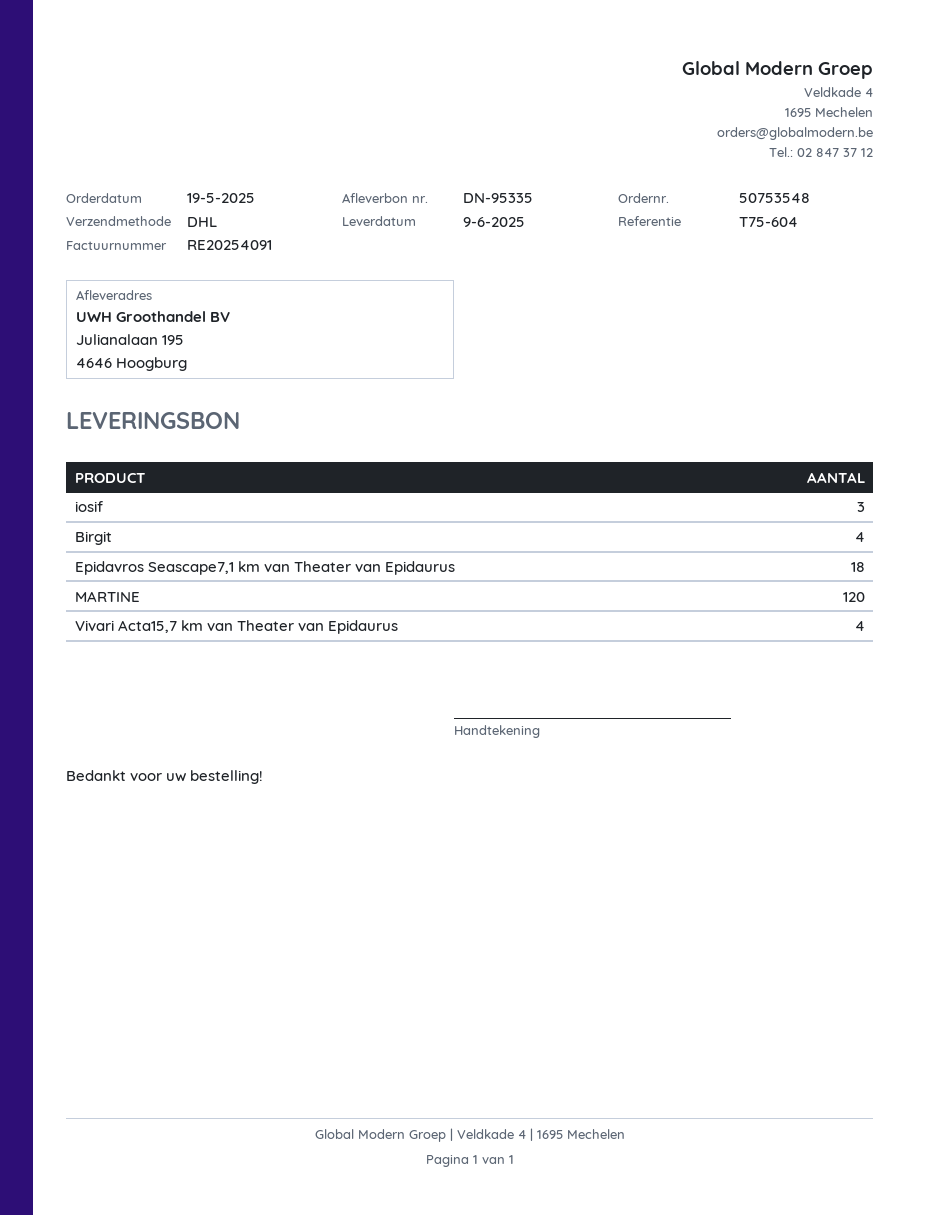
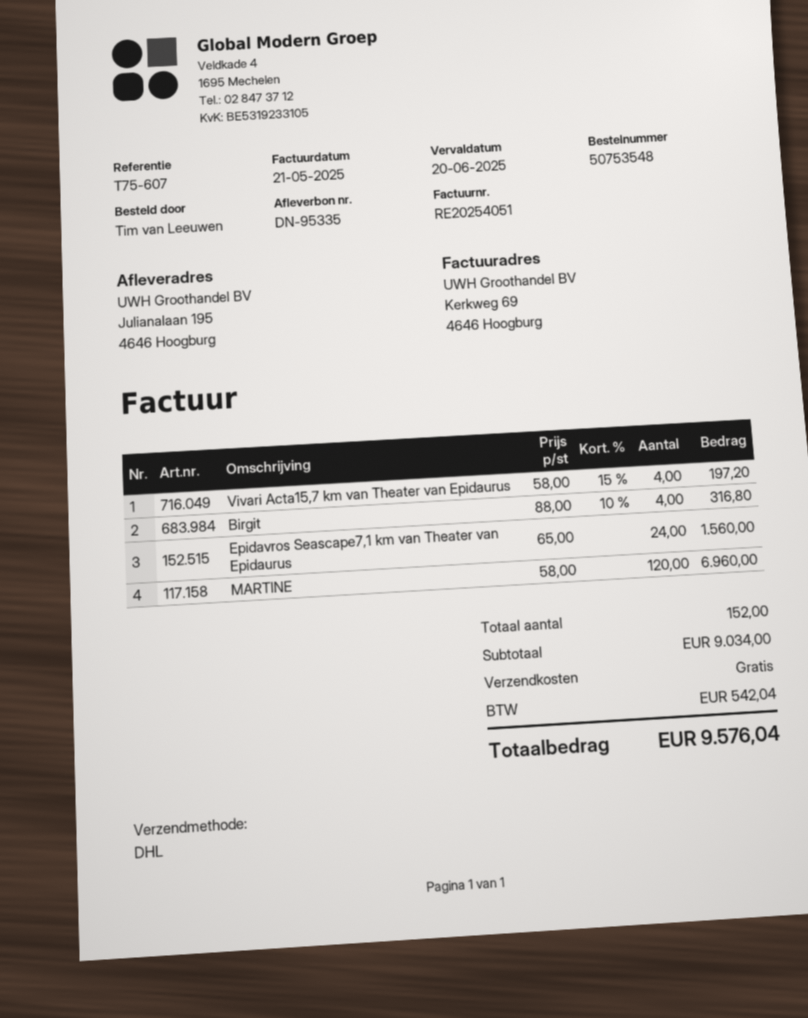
invoice number: RE20254091 -> RE20254051
reference: T75-604 -> T75-607
iosif: 3 -> none
Epidavros Seascape7,1 km van Theater van Epidaurus: 18 -> 24

